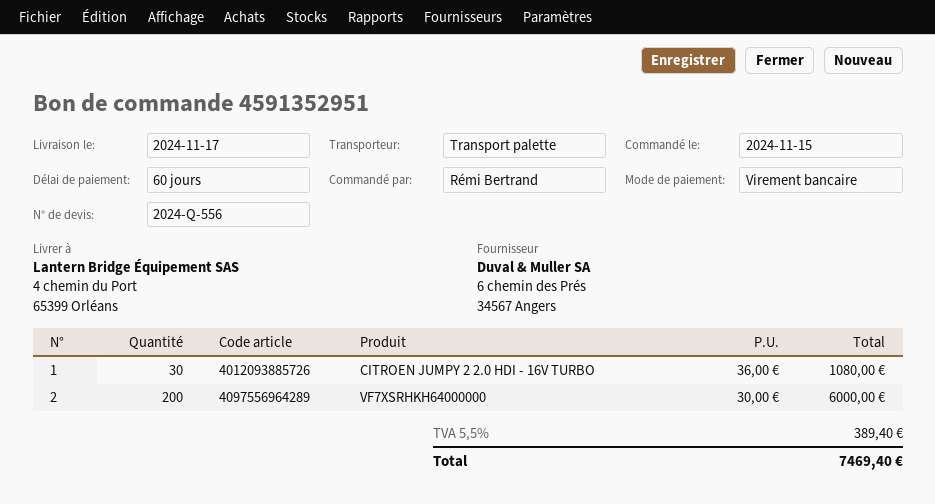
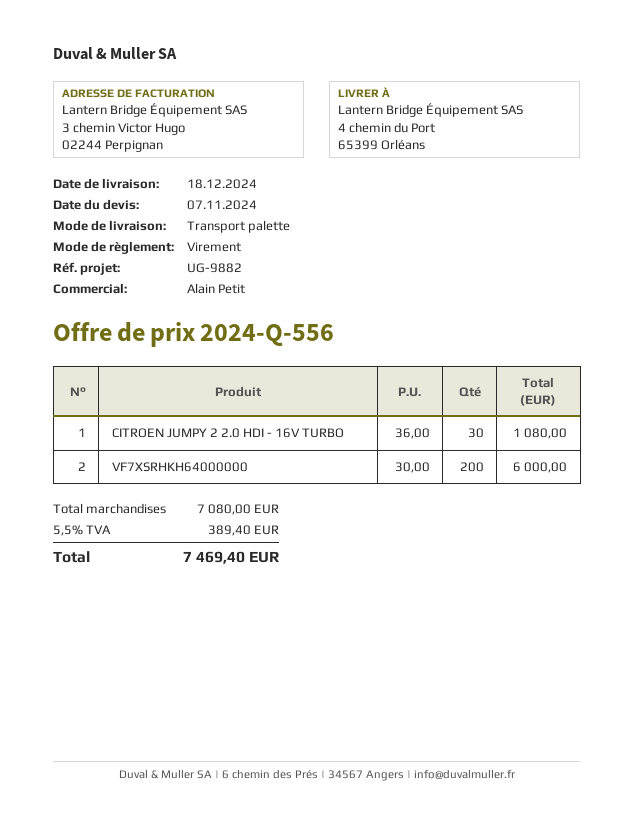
delivery date: 2024-11-17 -> 2024-12-18

